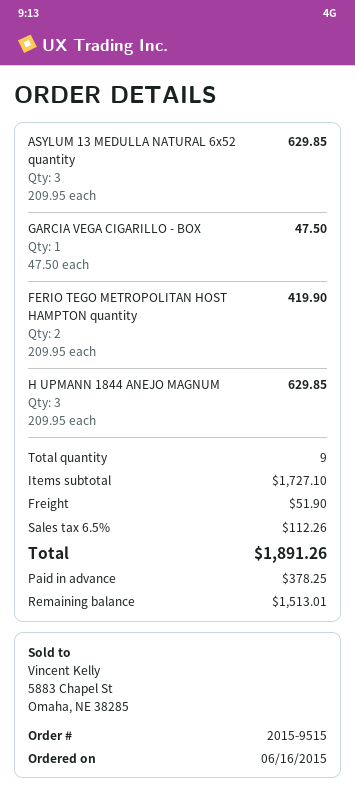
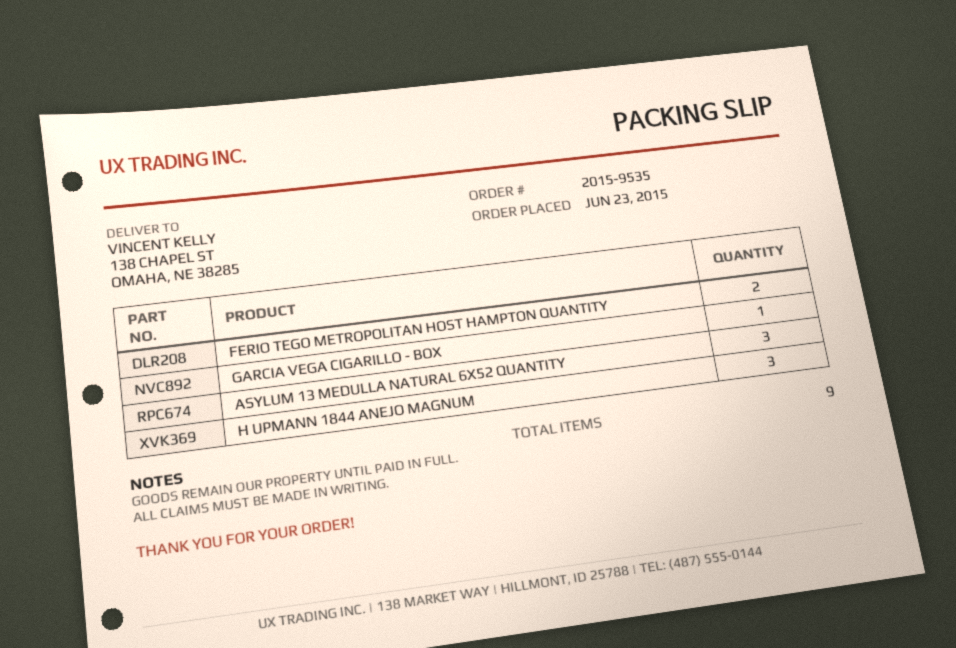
order number: 2015-9515 -> 2015-9535
order date: 2015-06-16 -> 2015-06-23

